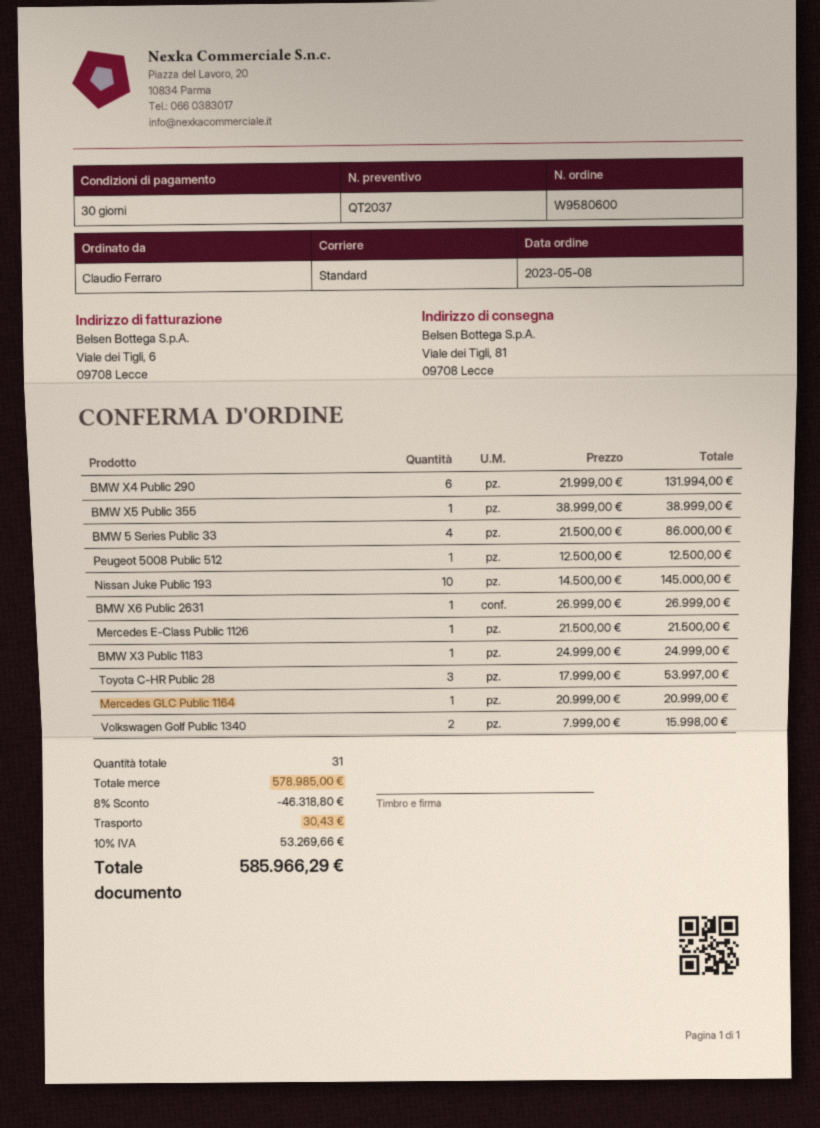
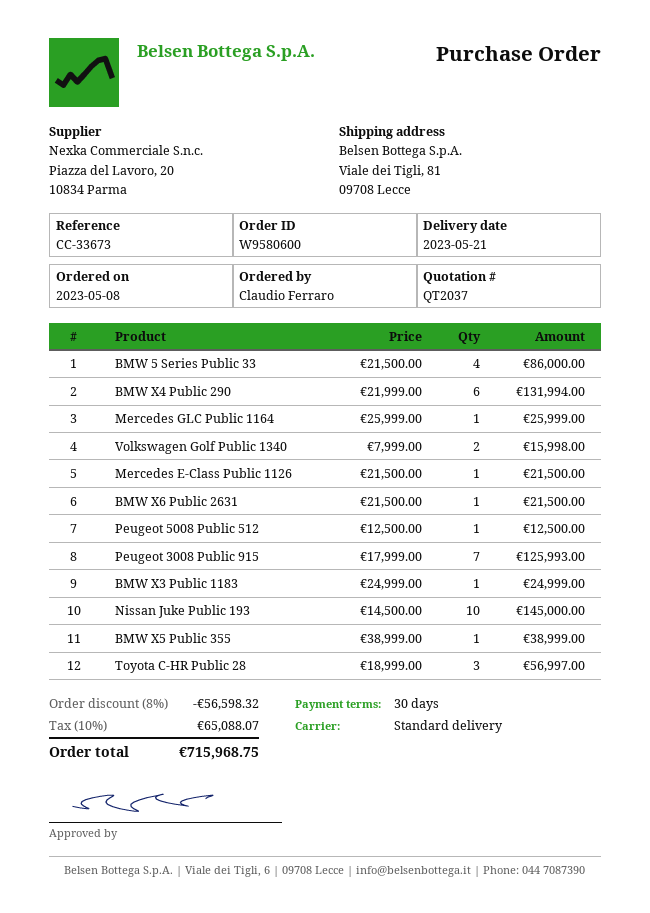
BMW X6 Public 2631: 1 x 26999.00 = 26999.00 -> 1 x 21500.00 = 21500.00
Toyota C-HR Public 28: 3 x 17999.00 = 53997.00 -> 3 x 18999.00 = 56997.00
Mercedes GLC Public 1164: 1 x 20999.00 = 20999.00 -> 1 x 25999.00 = 25999.00
Peugeot 3008 Public 915: none -> 7 x 17999.00 = 125993.00
discount: 8% = 46318.80 -> 8% = 56598.32
shipping: 30.43 -> none
tax: 10% = 53269.66 -> 10% = 65088.07
total: 585966.29 -> 715968.75

